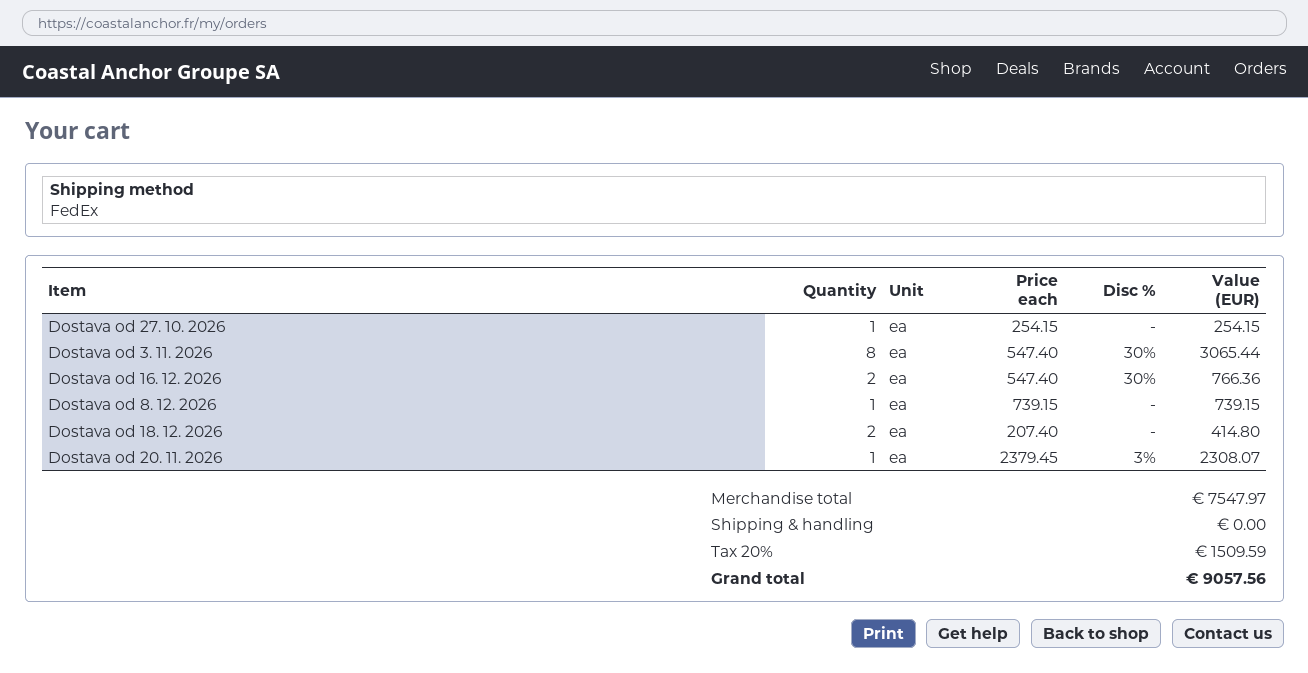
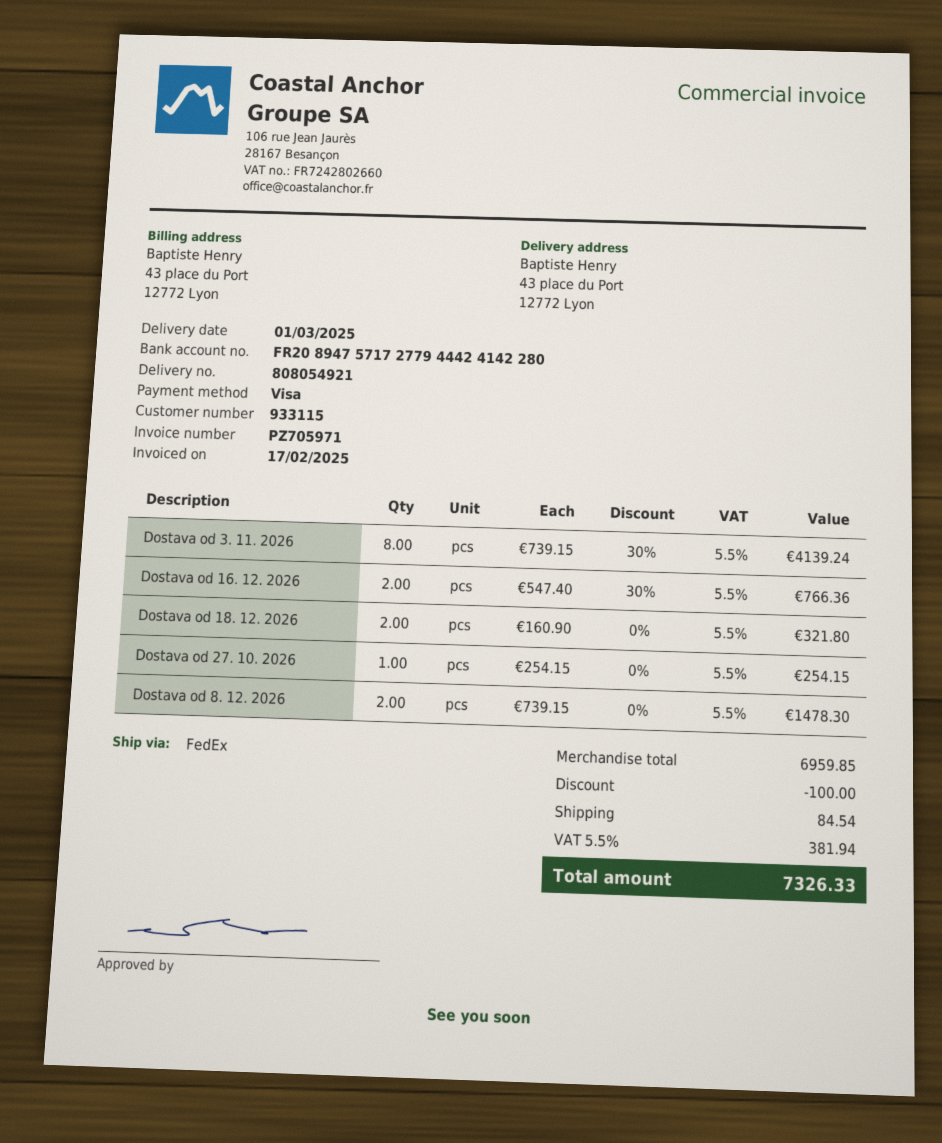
Dostava od 3. 11. 2026: 8 x 547.40 - 30% = 3065.44 -> 8 x 739.15 - 30% = 4139.24
Dostava od 8. 12. 2026: 1 x 739.15 = 739.15 -> 2 x 739.15 = 1478.30
Dostava od 18. 12. 2026: 2 x 207.40 = 414.80 -> 2 x 160.90 = 321.80
Dostava od 20. 11. 2026: 1 x 2379.45 - 3% = 2308.07 -> none
subtotal: 7547.97 -> 6959.85
discount: none -> 100.00
shipping: 0.00 -> 84.54
tax: 20% = 1509.59 -> 5.5% = 381.94
total: 9057.56 -> 7326.33

